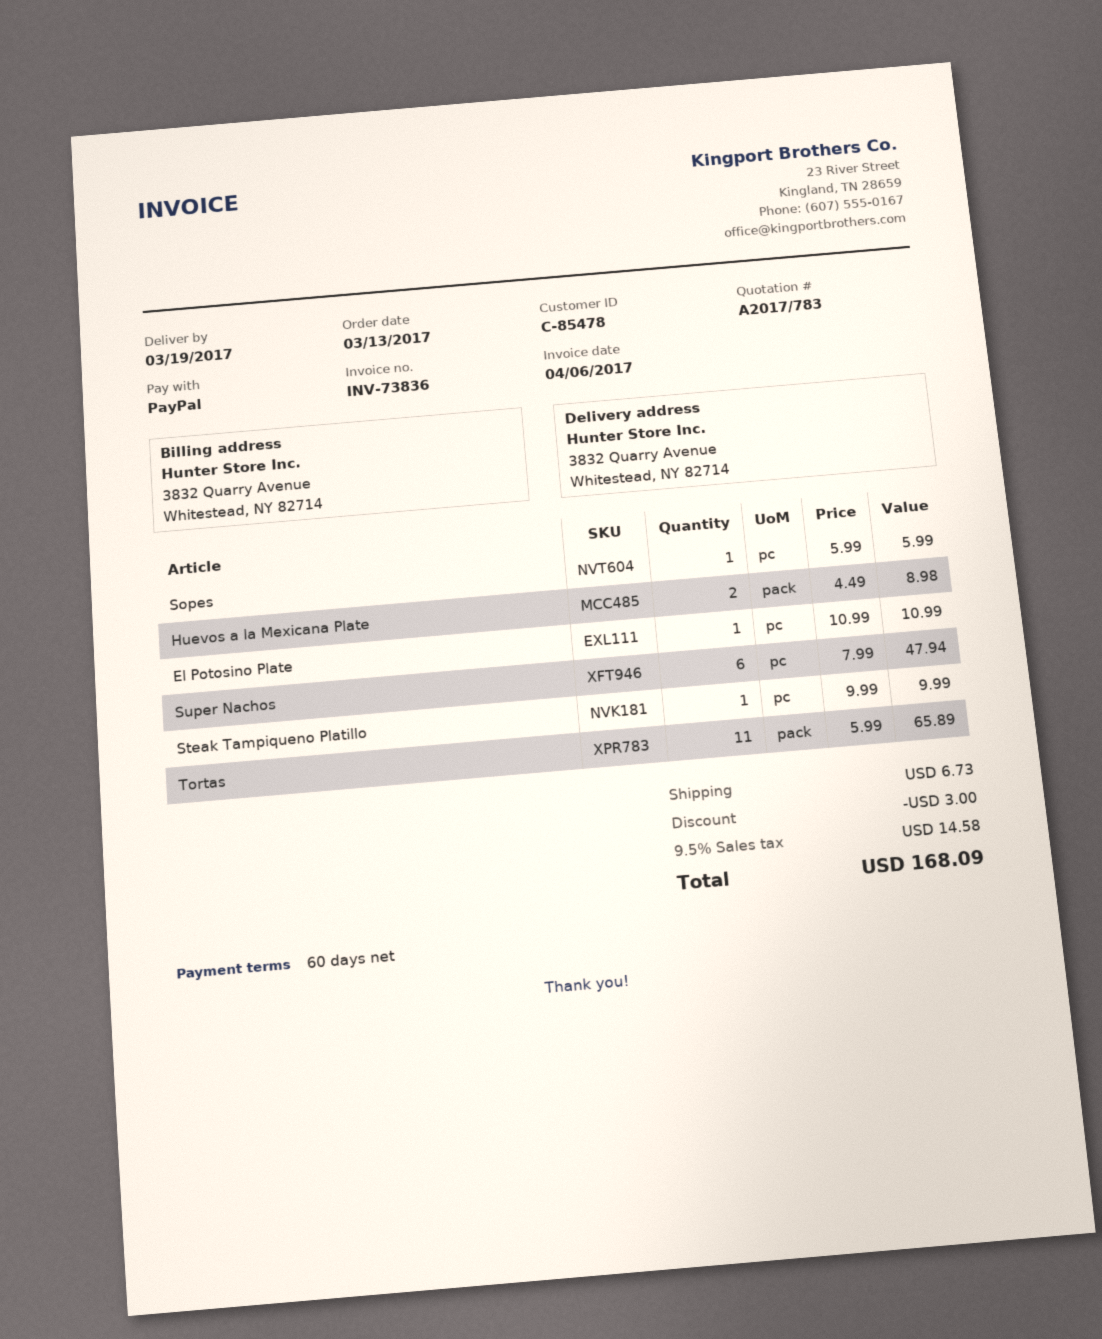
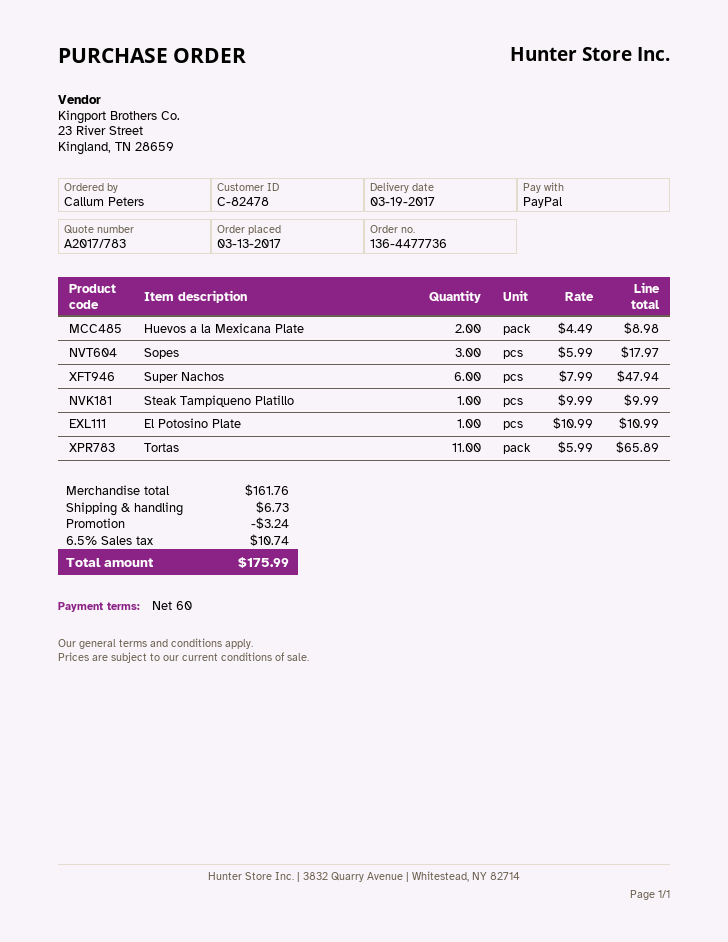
customer number: C-85478 -> C-82478
Sopes: 1 x 5.99 = 5.99 -> 3 x 5.99 = 17.97
discount: 3.00 -> 3.24
tax: 9.5% = 14.58 -> 6.5% = 10.74
total: 168.09 -> 175.99

